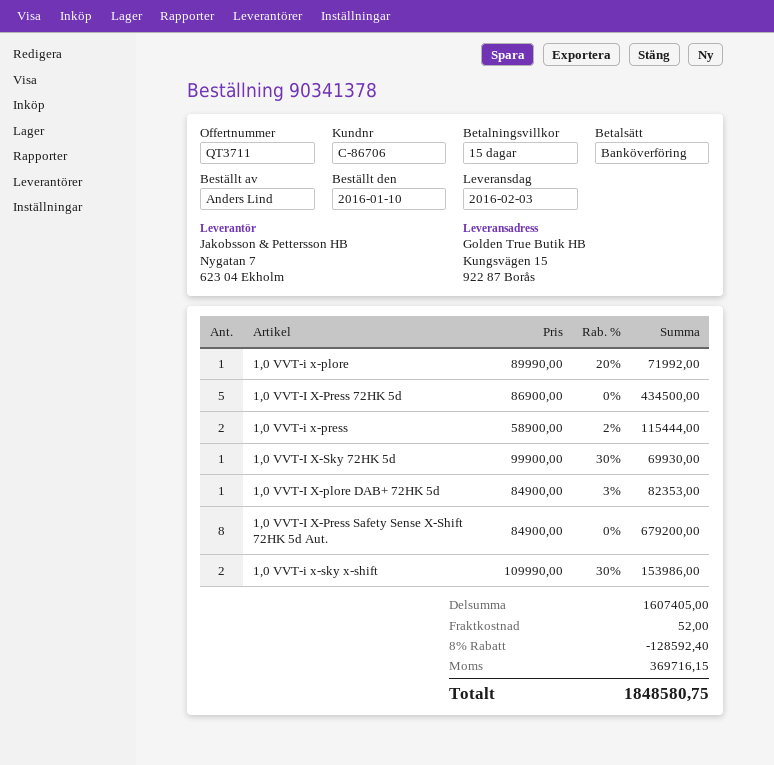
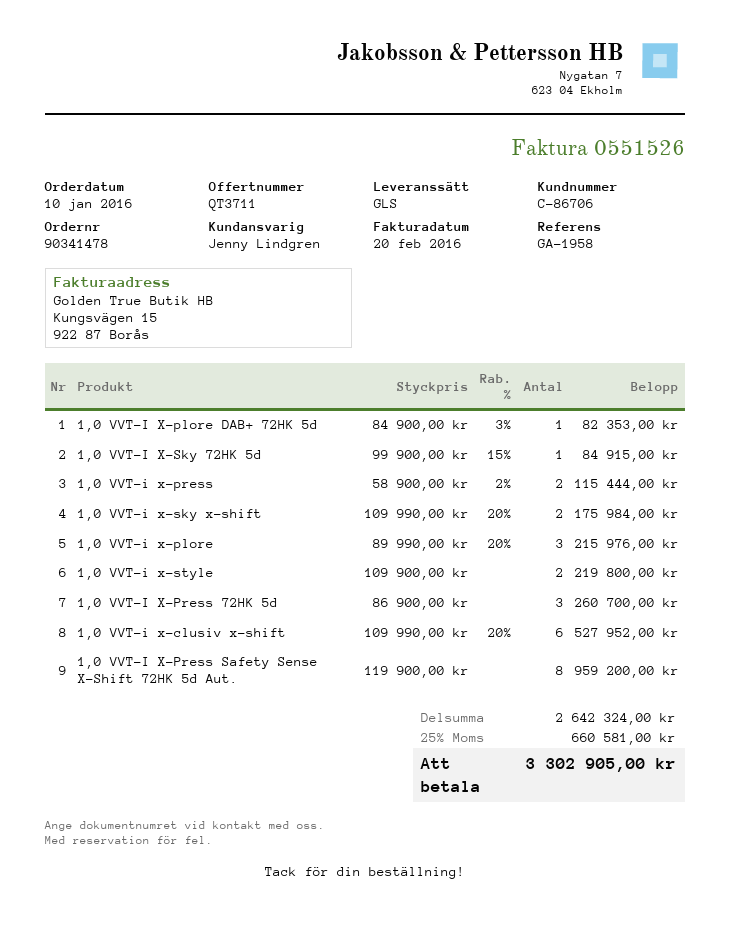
order number: 90341378 -> 90341478
1,0 VVT-i x-plore: 1 x 89990.00 - 20% = 71992.00 -> 3 x 89990.00 - 20% = 215976.00
1,0 VVT-I X-Press 72HK 5d: 5 x 86900.00 = 434500.00 -> 3 x 86900.00 = 260700.00
1,0 VVT-I X-Sky 72HK 5d: 1 x 99900.00 - 30% = 69930.00 -> 1 x 99900.00 - 15% = 84915.00
1,0 VVT-I X-Press Safety Sense X-Shift 72HK 5d Aut.: 8 x 84900.00 = 679200.00 -> 8 x 119900.00 = 959200.00
1,0 VVT-i x-sky x-shift: 2 x 109990.00 - 30% = 153986.00 -> 2 x 109990.00 - 20% = 175984.00
1,0 VVT-i x-style: none -> 2 x 109900.00 = 219800.00
1,0 VVT-i x-clusiv x-shift: none -> 6 x 109990.00 - 20% = 527952.00
subtotal: 1607405.00 -> 2642324.00
discount: 8% = 128592.40 -> none
shipping: 52.00 -> none
tax: 369716.15 -> 660581.00
total: 1848580.75 -> 3302905.00

